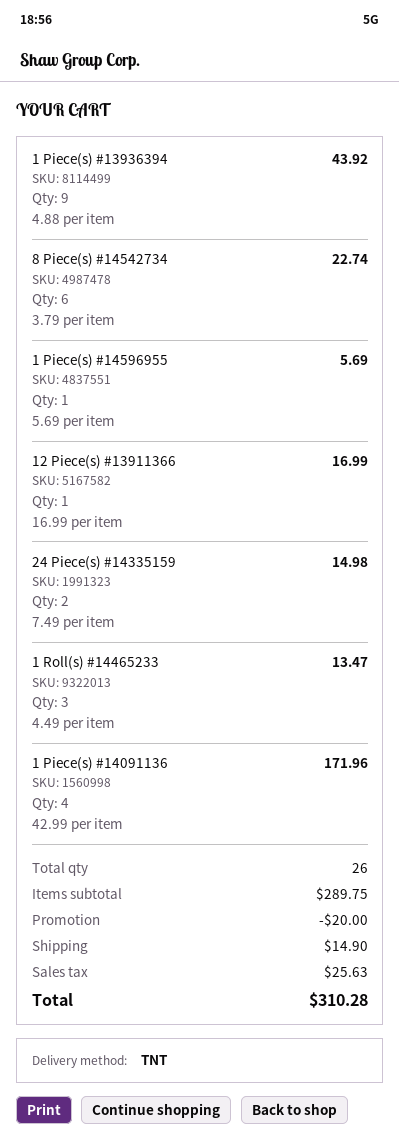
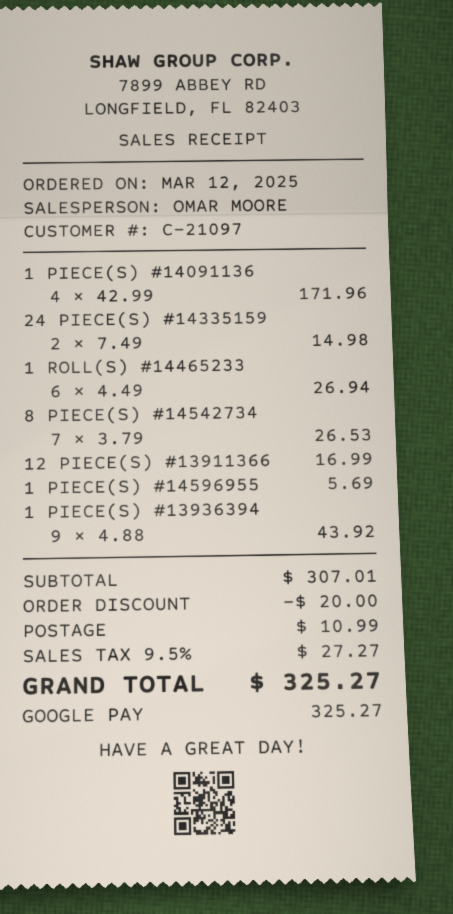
8 Piece(s) #14542734: 6 x 3.79 = 22.74 -> 7 x 3.79 = 26.53
1 Roll(s) #14465233: 3 x 4.49 = 13.47 -> 6 x 4.49 = 26.94
subtotal: 289.75 -> 307.01
shipping: 14.90 -> 10.99
tax: 25.63 -> 27.27
total: 310.28 -> 325.27

